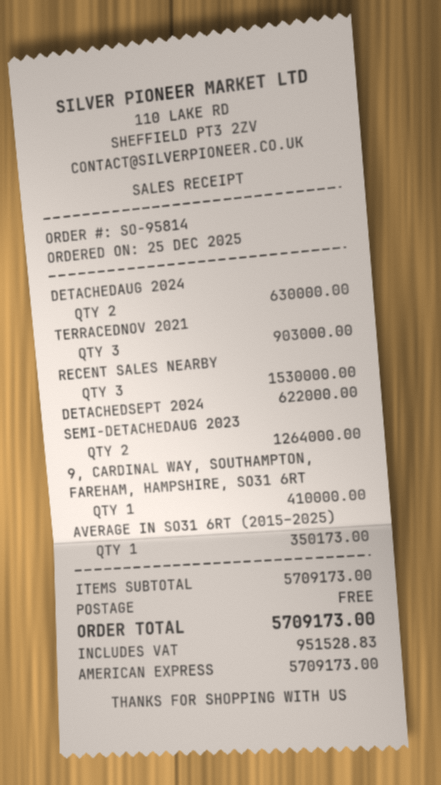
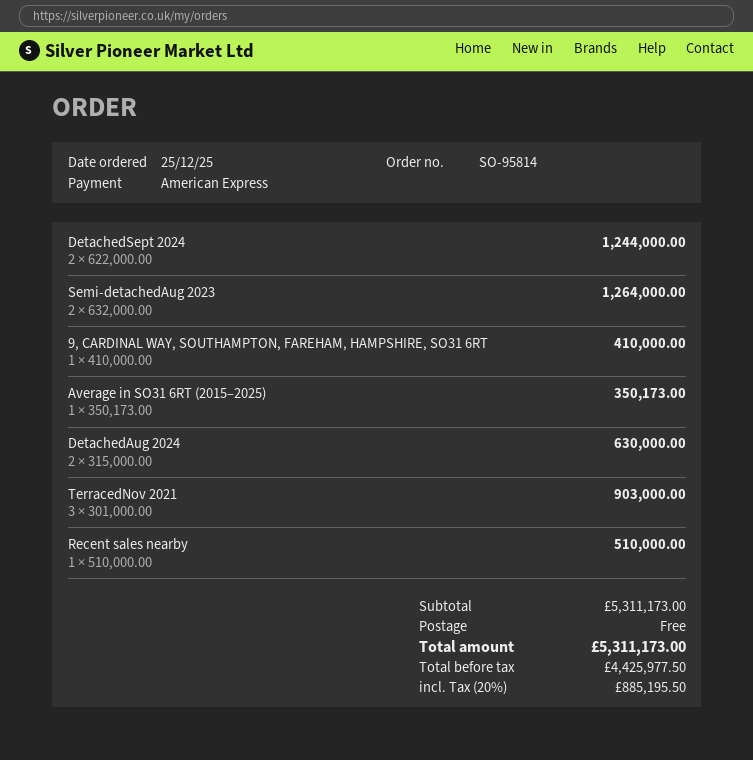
RECENT SALES NEARBY: 3 for 1530000.00 -> 1 for 510000.00
DETACHEDSEPT 2024: 1 for 622000.00 -> 2 for 1244000.00
subtotal: 5709173.00 -> 5311173.00
tax: 951528.83 -> 885195.50
total: 5709173.00 -> 5311173.00

